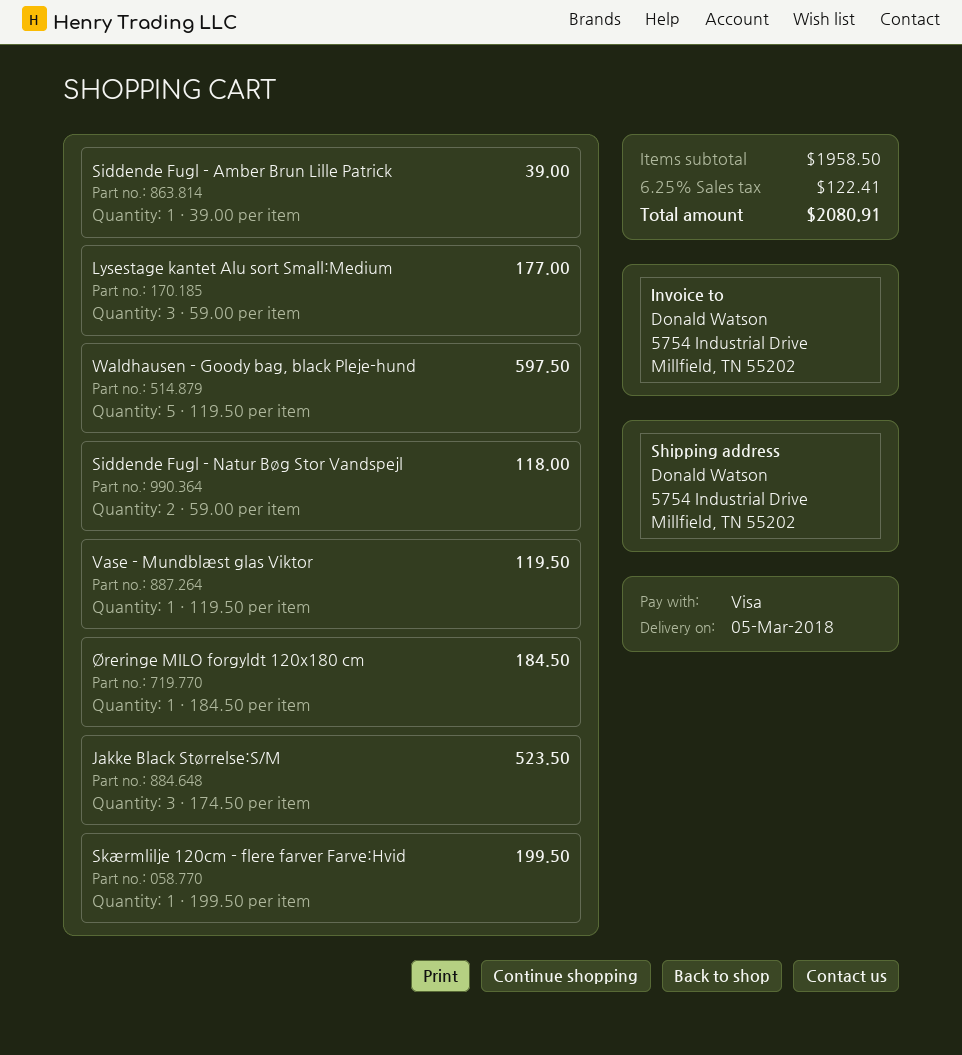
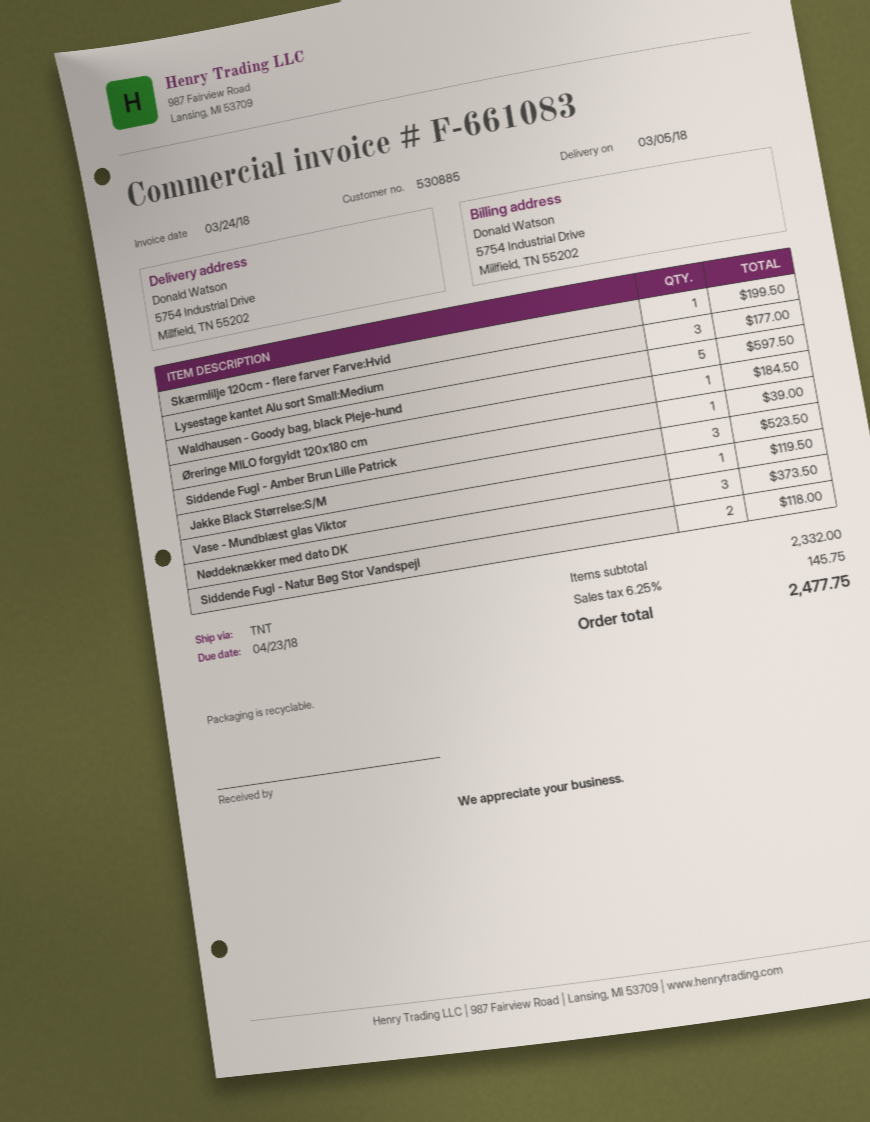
Nøddeknækker med dato DK: none -> 3 for 373.50
subtotal: 1958.50 -> 2332.00
tax: 6.25% = 122.41 -> 6.25% = 145.75
total: 2080.91 -> 2477.75

